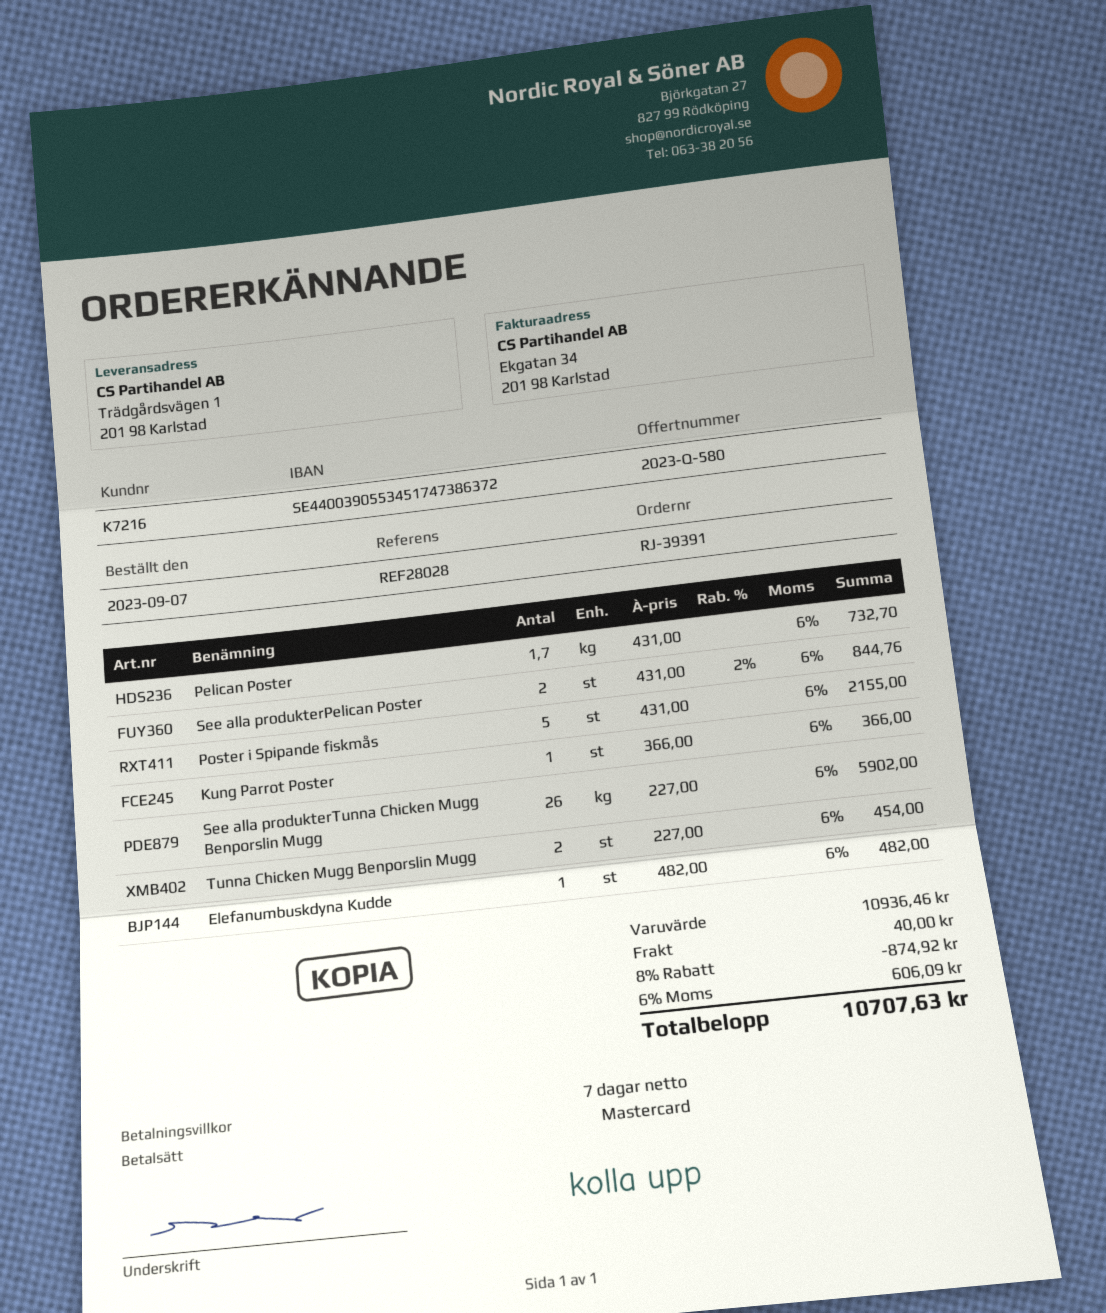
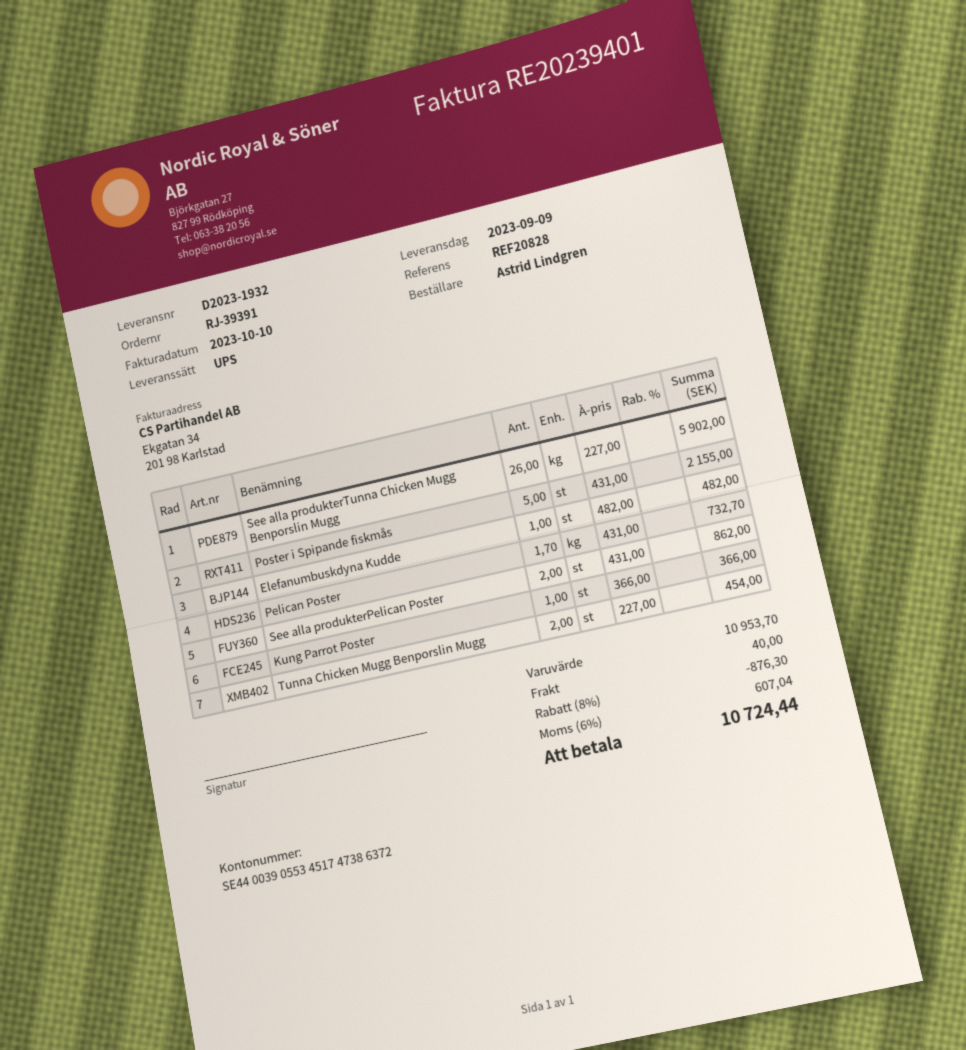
reference: REF28028 -> REF20828
See alla produkterPelican Poster: 2 x 431.00 - 2% = 844.76 -> 2 x 431.00 = 862.00
subtotal: 10936.46 -> 10953.70
discount: 8% = 874.92 -> 8% = 876.30
tax: 6% = 606.09 -> 6% = 607.04
total: 10707.63 -> 10724.44

